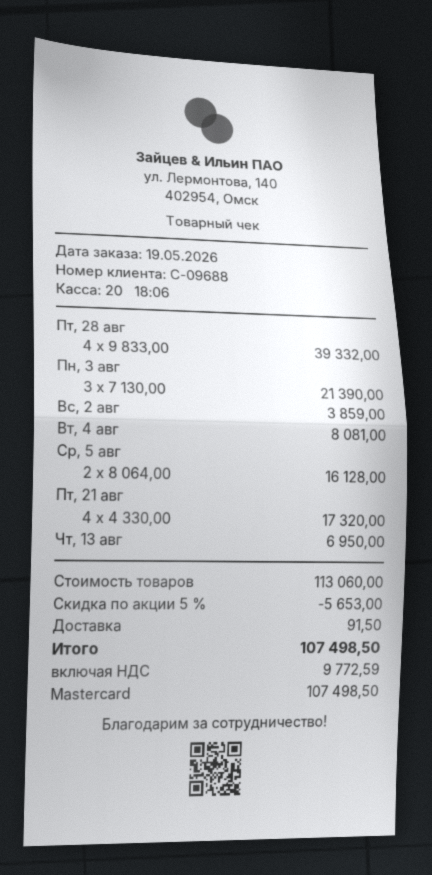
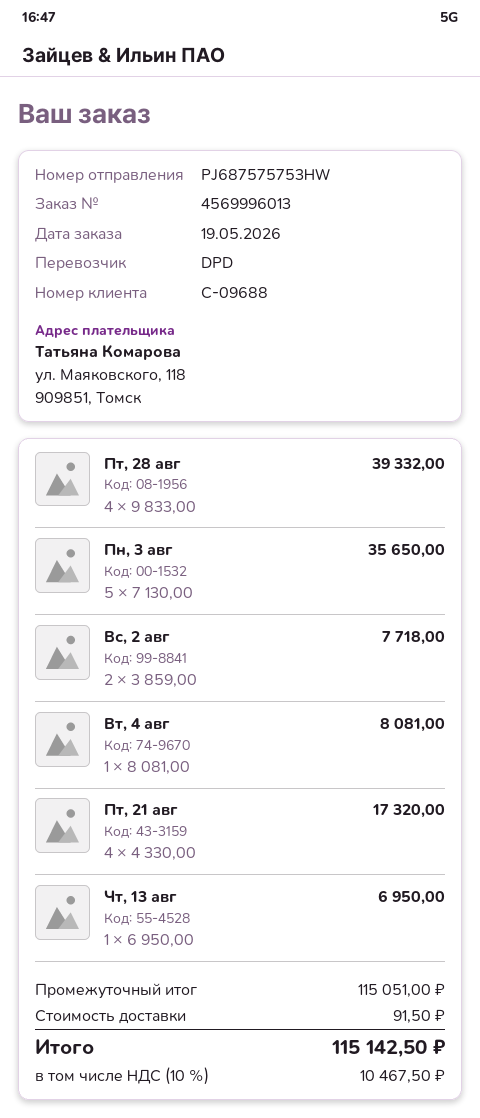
Пн, 3 авг: 3 x 7130.00 = 21390.00 -> 5 x 7130.00 = 35650.00
Вс, 2 авг: 1 x 3859.00 = 3859.00 -> 2 x 3859.00 = 7718.00
Ср, 5 авг: 2 x 8064.00 = 16128.00 -> none
subtotal: 113060.00 -> 115051.00
discount: 5% = 5653.00 -> none
tax: 9772.59 -> 10467.50
total: 107498.50 -> 115142.50

